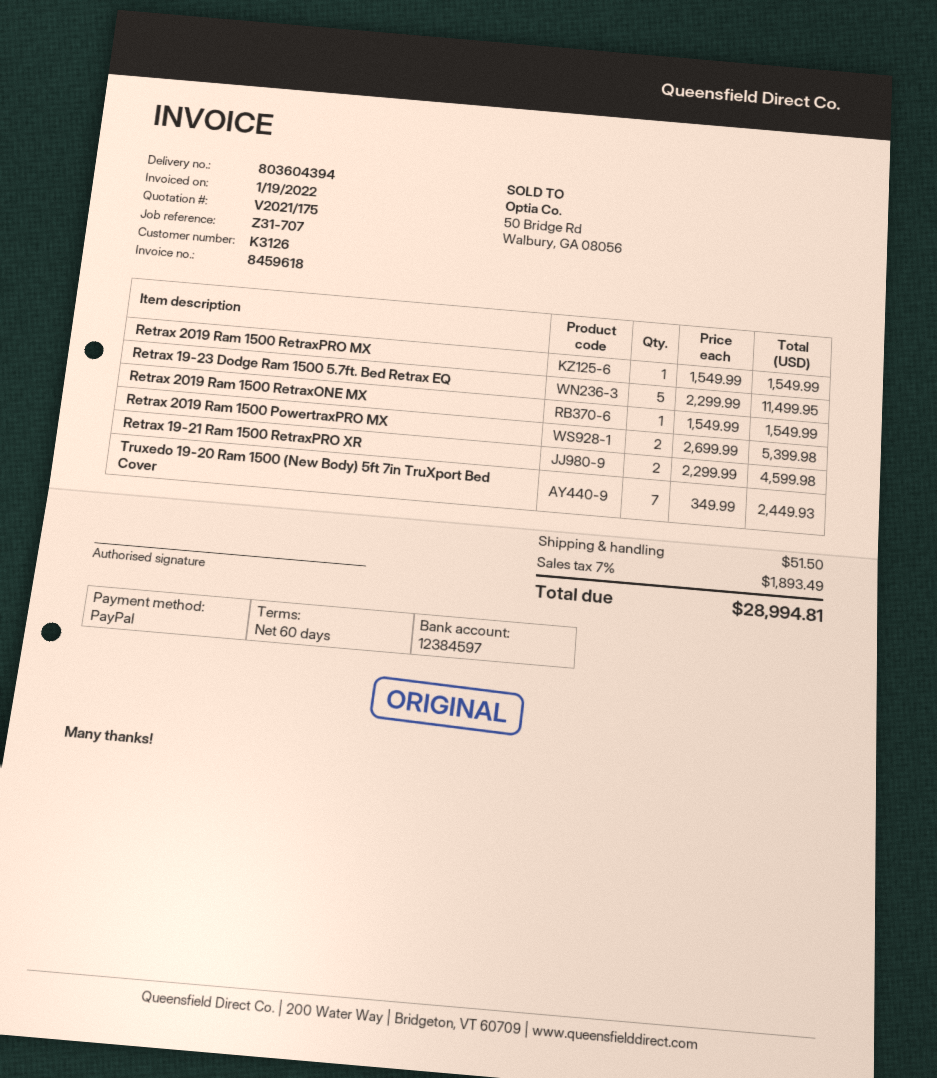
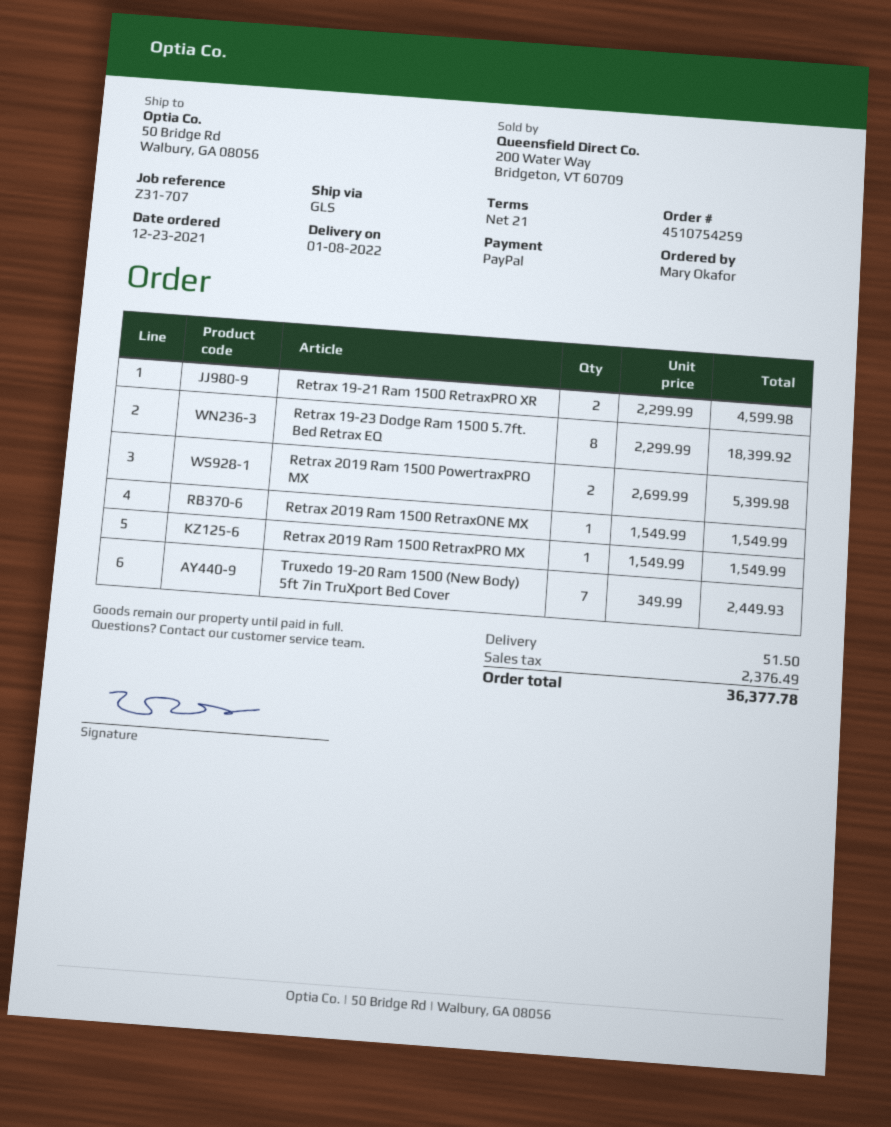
payment terms: 60 days -> 21 days
Retrax 19-23 Dodge Ram 1500 5.7ft. Bed Retrax EQ: 5 x 2299.99 = 11499.95 -> 8 x 2299.99 = 18399.92
tax: 1893.49 -> 2376.49
total: 28994.81 -> 36377.78

